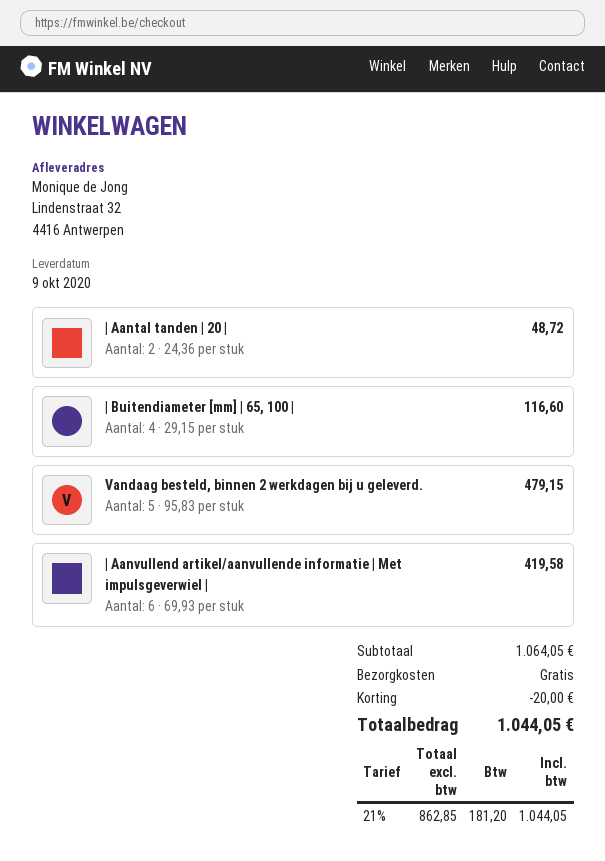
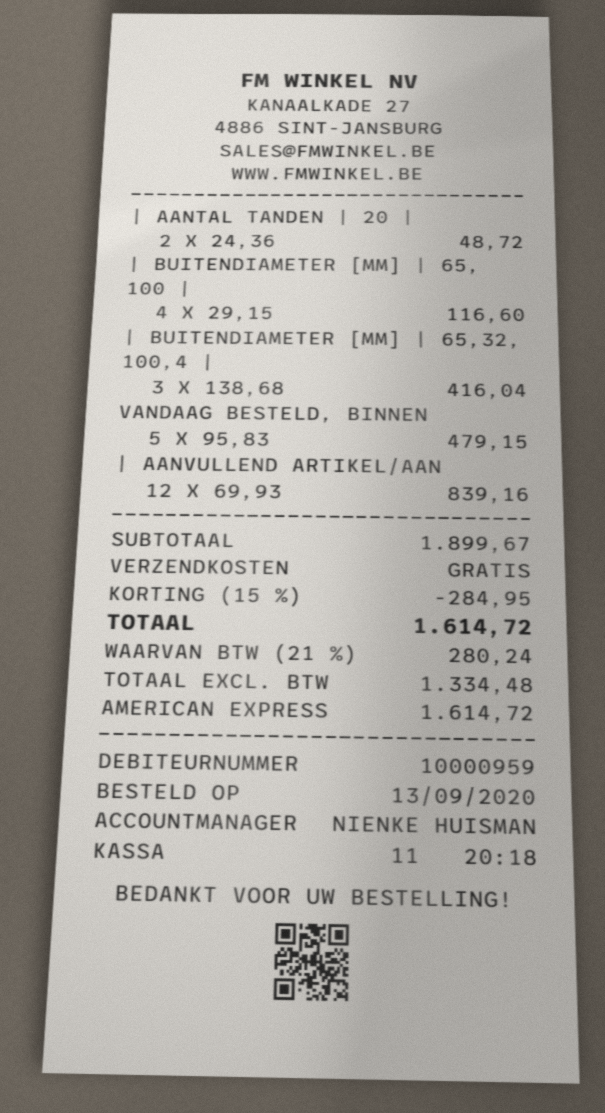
| Aanvullend artikel/aanvullende informatie | Met impulsgeverwiel |: 6 x 69.93 = 419.58 -> 12 x 69.93 = 839.16
| BUITENDIAMETER [MM] | 65,32, 100,4 |: none -> 3 x 138.68 = 416.04
subtotal: 1064.05 -> 1899.67
discount: 20.00 -> 284.95
net: 862.85 -> 1334.48
tax: 21% = 181.20 -> 21% = 280.24
total: 1044.05 -> 1614.72

